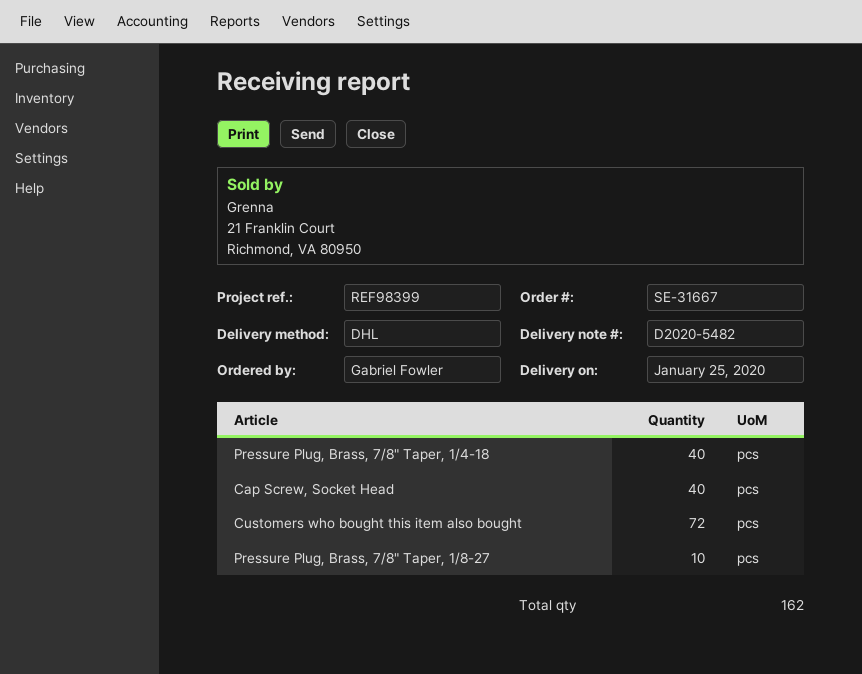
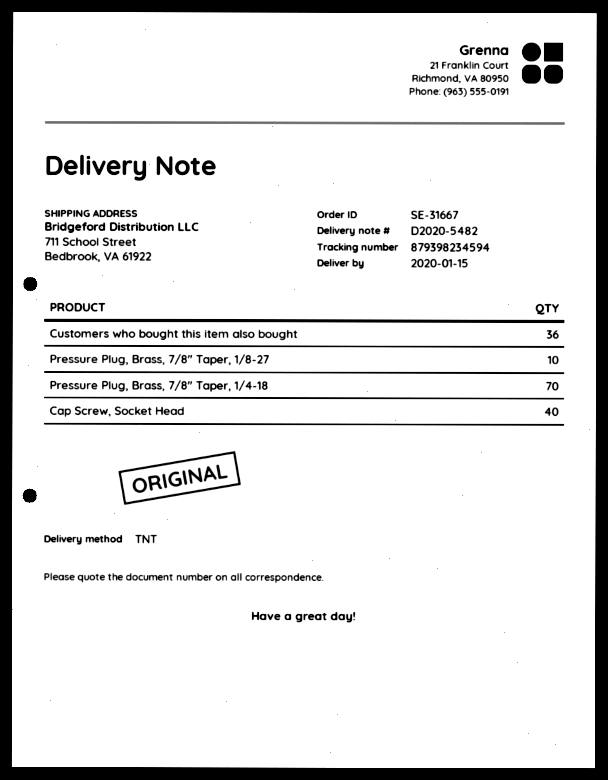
delivery date: 2020-01-25 -> 2020-01-15
shipping method: DHL -> TNT
Pressure Plug, Brass, 7/8" Taper, 1/4-18: 40 -> 70
Customers who bought this item also bought: 72 -> 36

